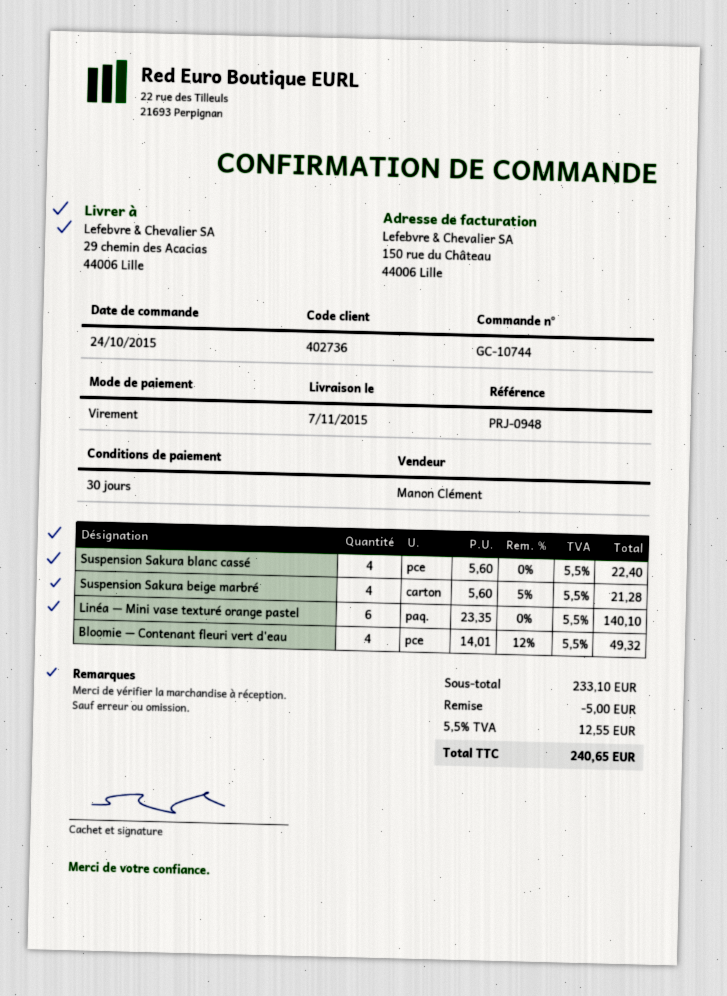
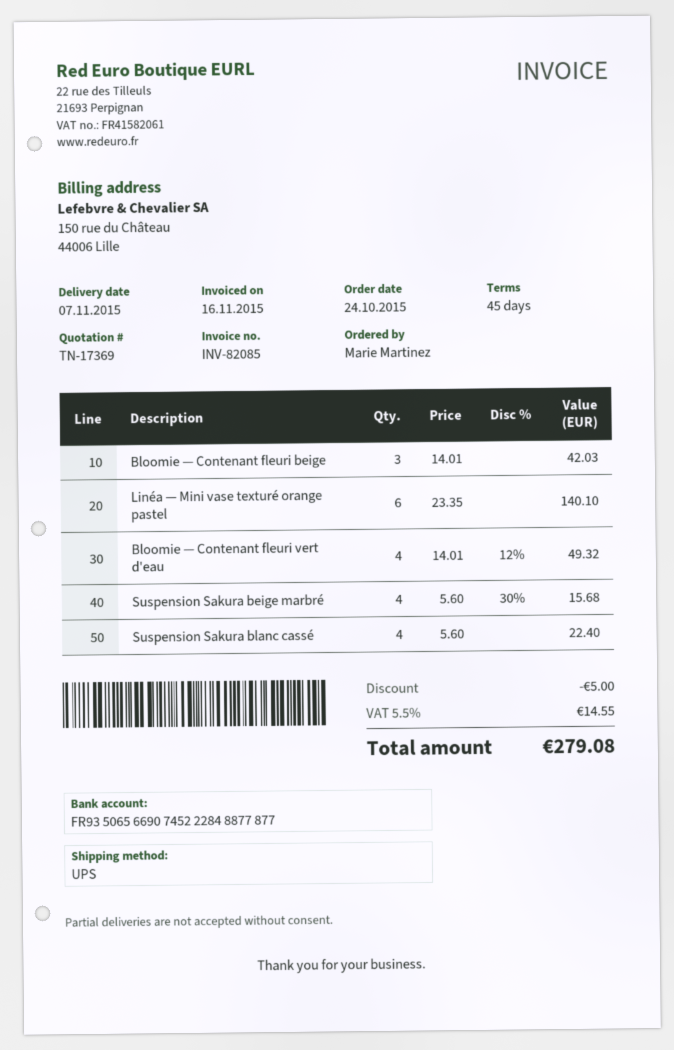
payment terms: 30 days -> 45 days
Suspension Sakura beige marbré: 4 x 5.60 - 5% = 21.28 -> 4 x 5.60 - 30% = 15.68
Bloomie — Contenant fleuri beige: none -> 3 x 14.01 = 42.03
tax: 5.5% = 12.55 -> 5.5% = 14.55
total: 240.65 -> 279.08

